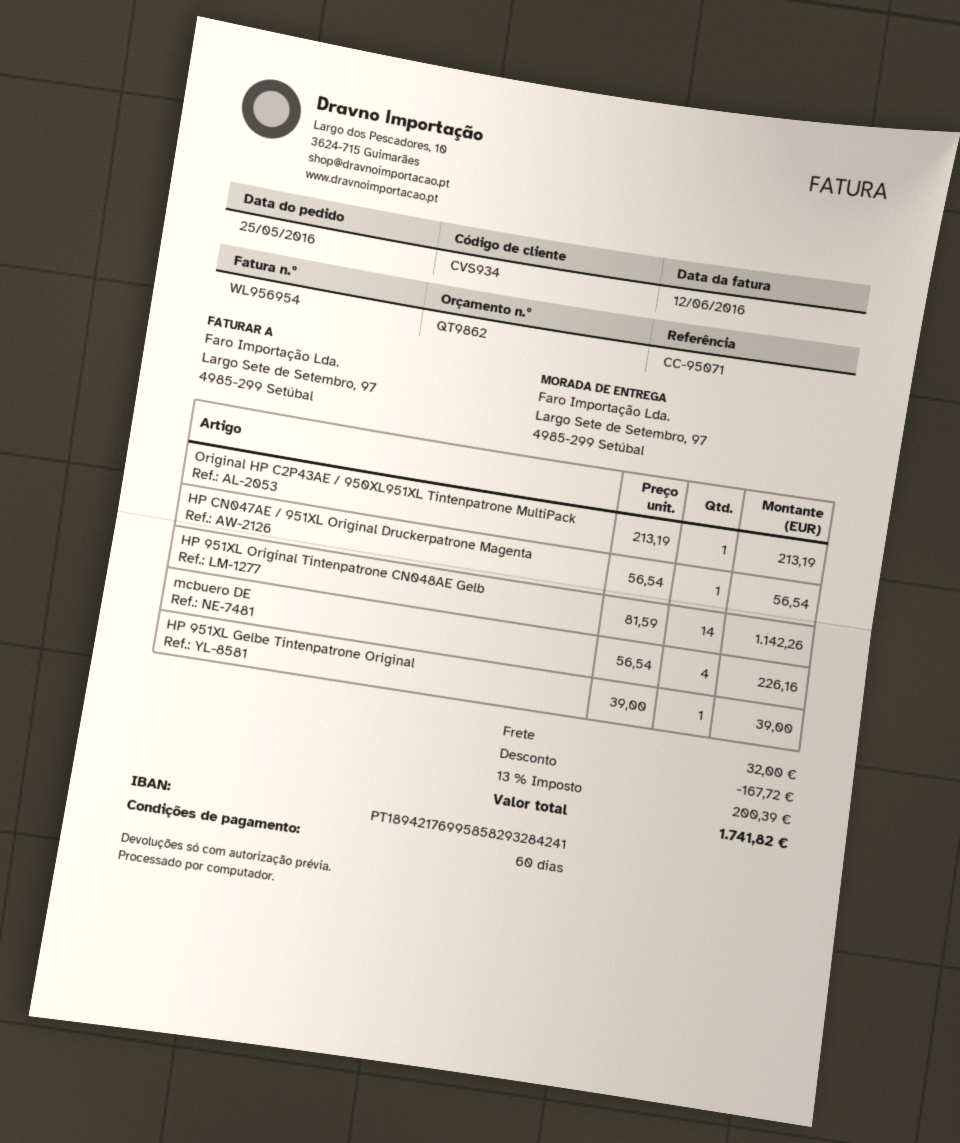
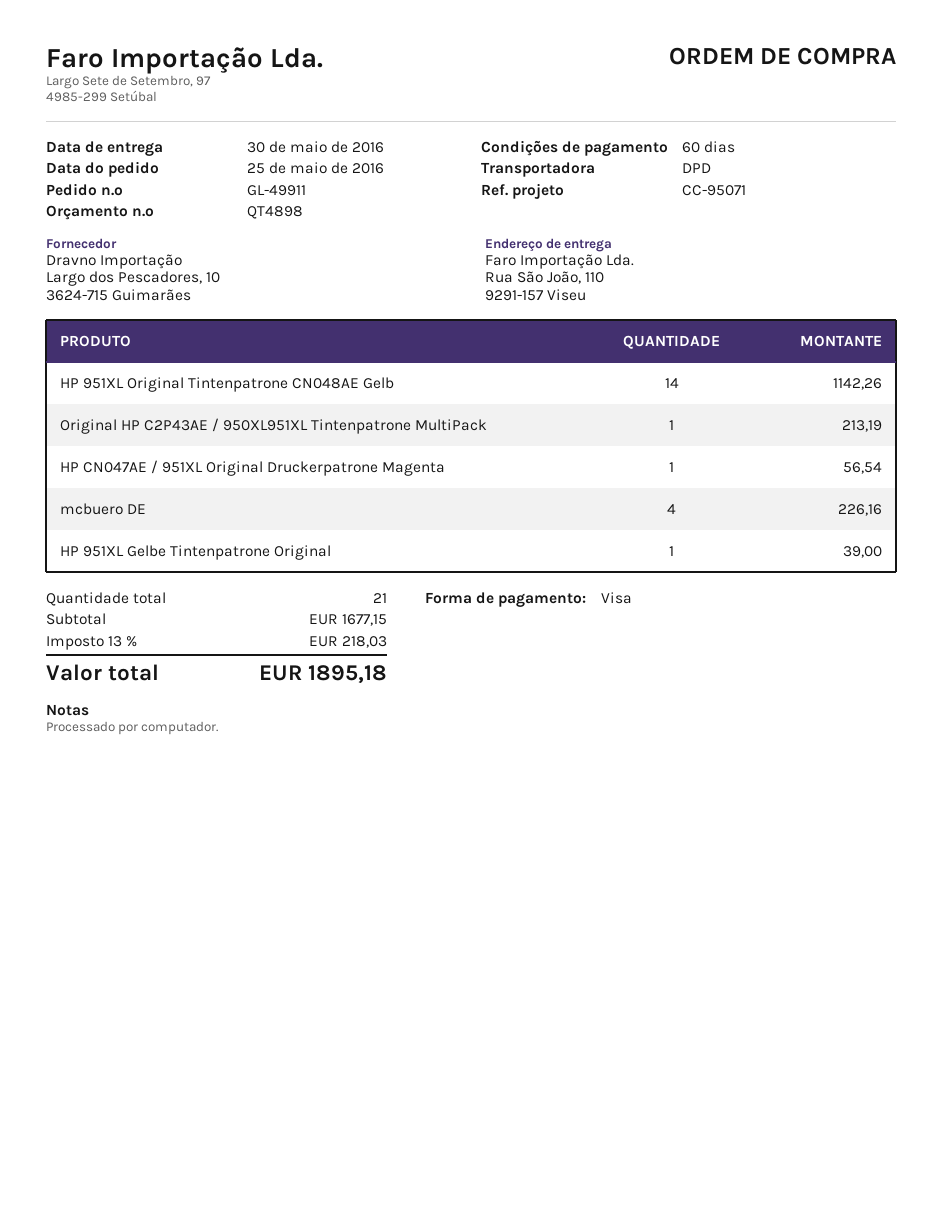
quote number: QT9862 -> QT4898
ship to: Largo Sete de Setembro, 97, 4985-299 Setúbal -> Rua São João, 110, 9291-157 Viseu
discount: 167.72 -> none
shipping: 32.00 -> none
tax: 13% = 200.39 -> 13% = 218.03
total: 1741.82 -> 1895.18

